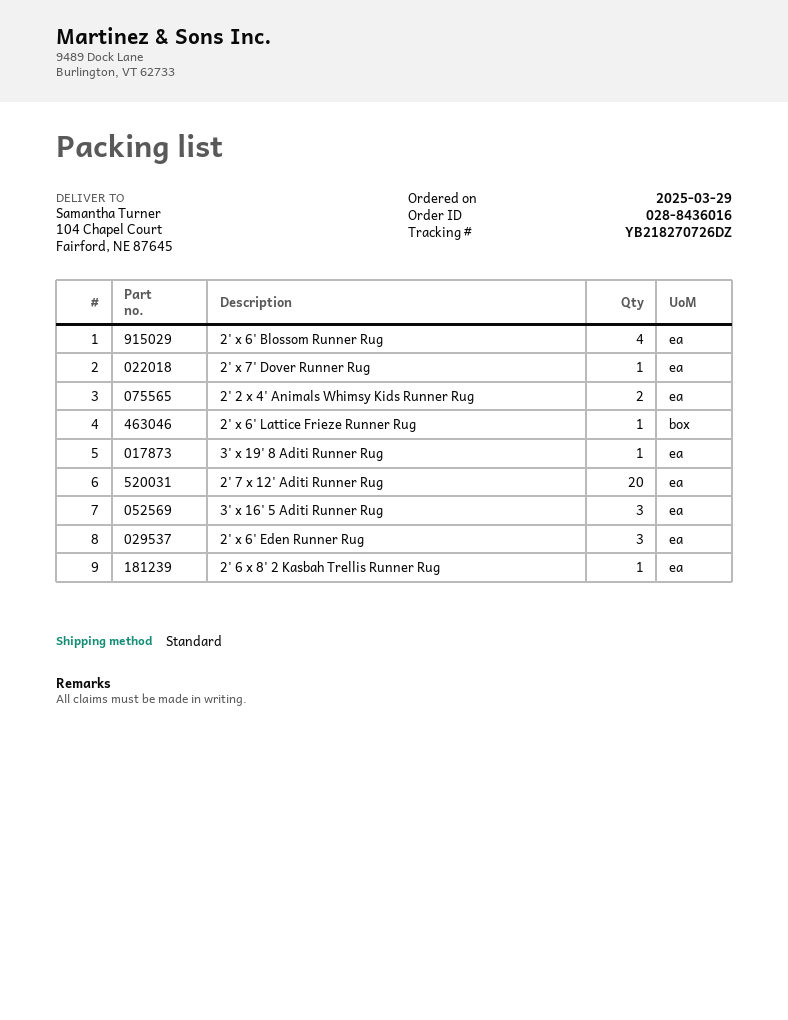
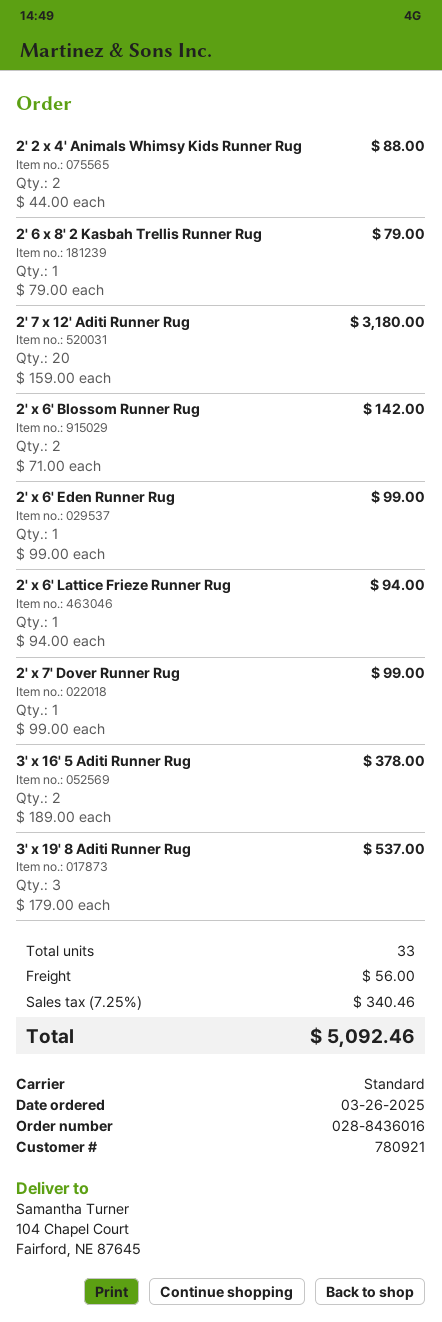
order date: 2025-03-29 -> 2025-03-26
2' x 6' Blossom Runner Rug: 4 -> 2
3' x 19' 8 Aditi Runner Rug: 1 -> 3
3' x 16' 5 Aditi Runner Rug: 3 -> 2
2' x 6' Eden Runner Rug: 3 -> 1

